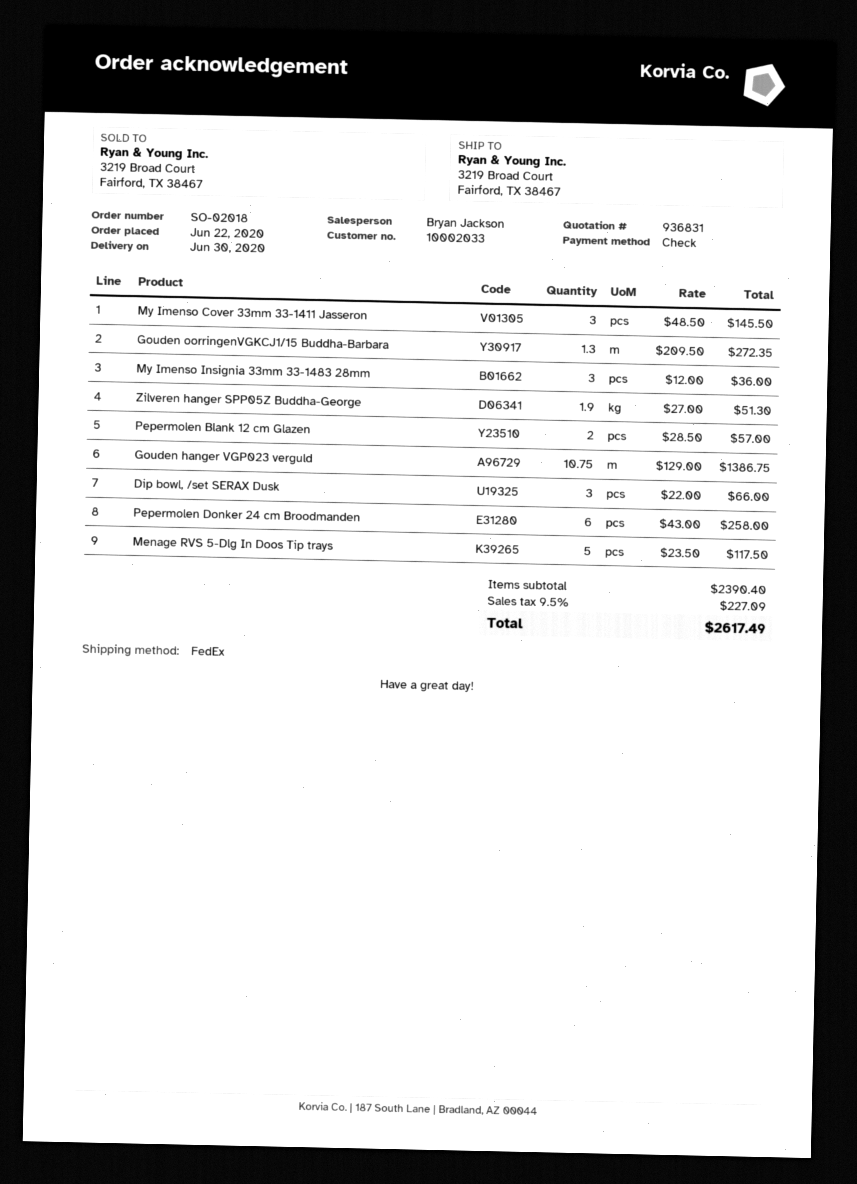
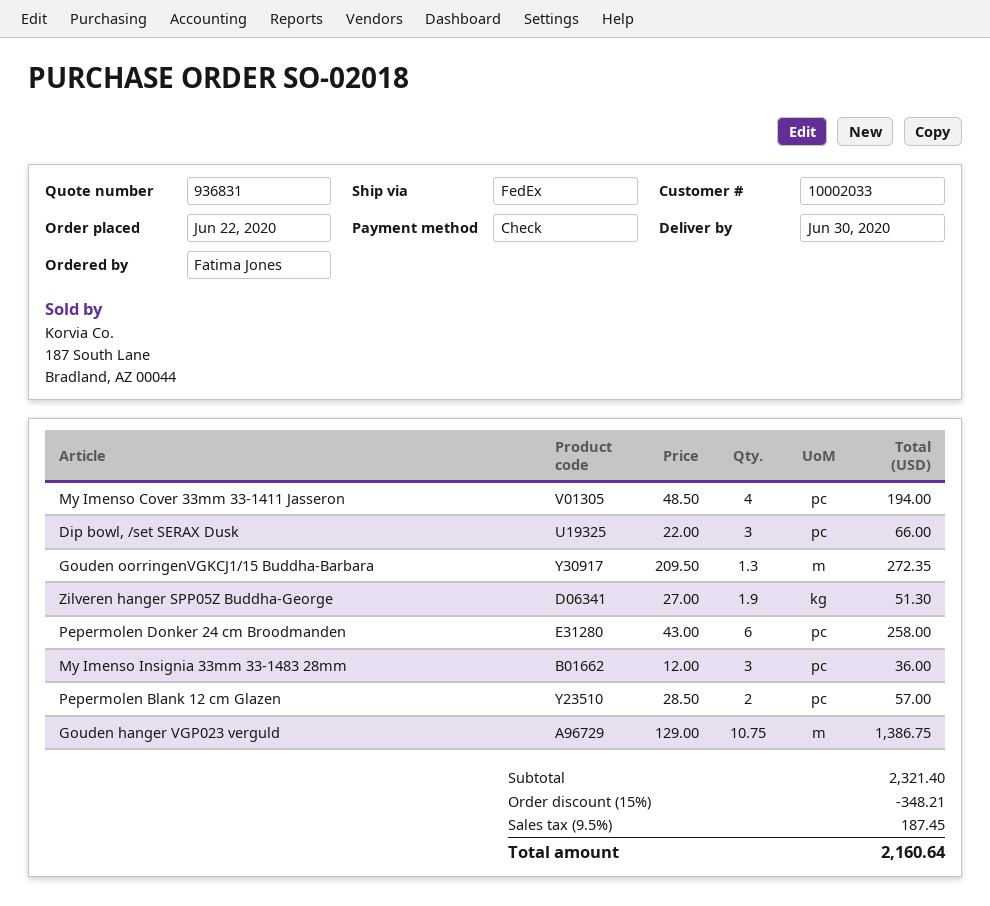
My Imenso Cover 33mm 33-1411 Jasseron: 3 x 48.50 = 145.50 -> 4 x 48.50 = 194.00
Menage RVS 5-Dlg In Doos Tip trays: 5 x 23.50 = 117.50 -> none
subtotal: 2390.40 -> 2321.40
discount: none -> 15% = 348.21
tax: 9.5% = 227.09 -> 9.5% = 187.45
total: 2617.49 -> 2160.64

